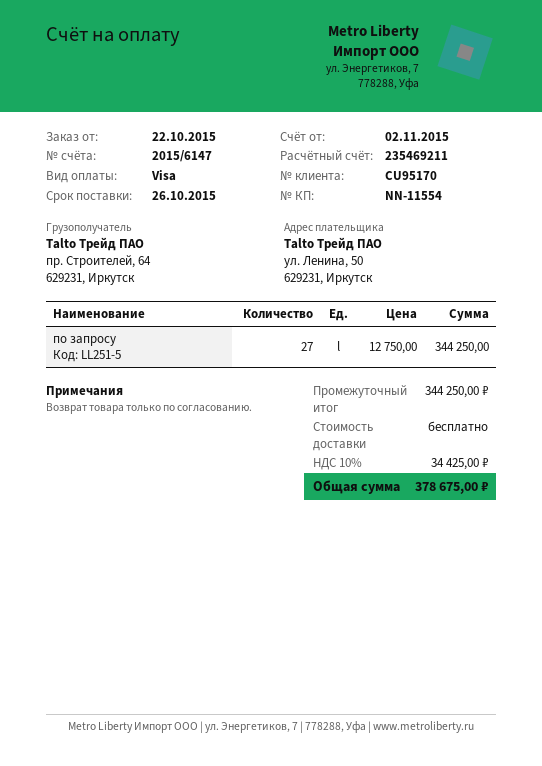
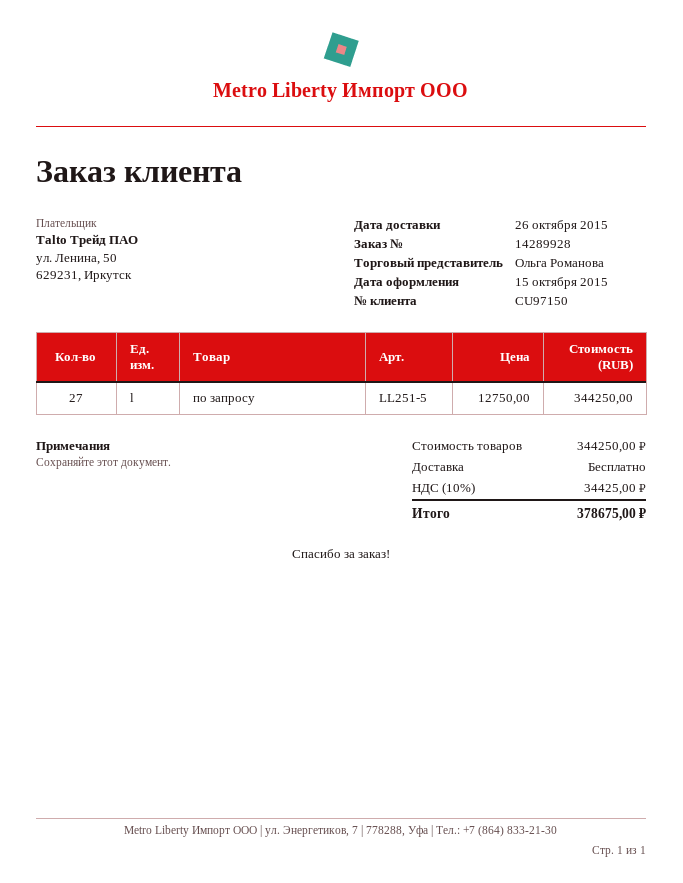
order date: 2015-10-22 -> 2015-10-15
customer number: CU95170 -> CU97150

